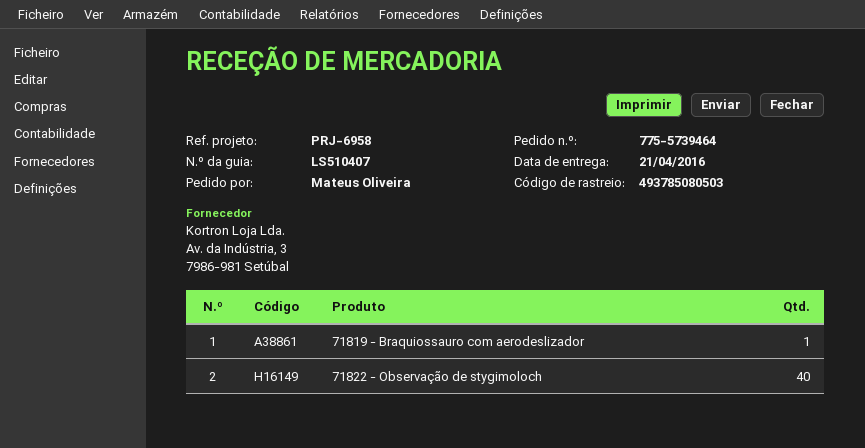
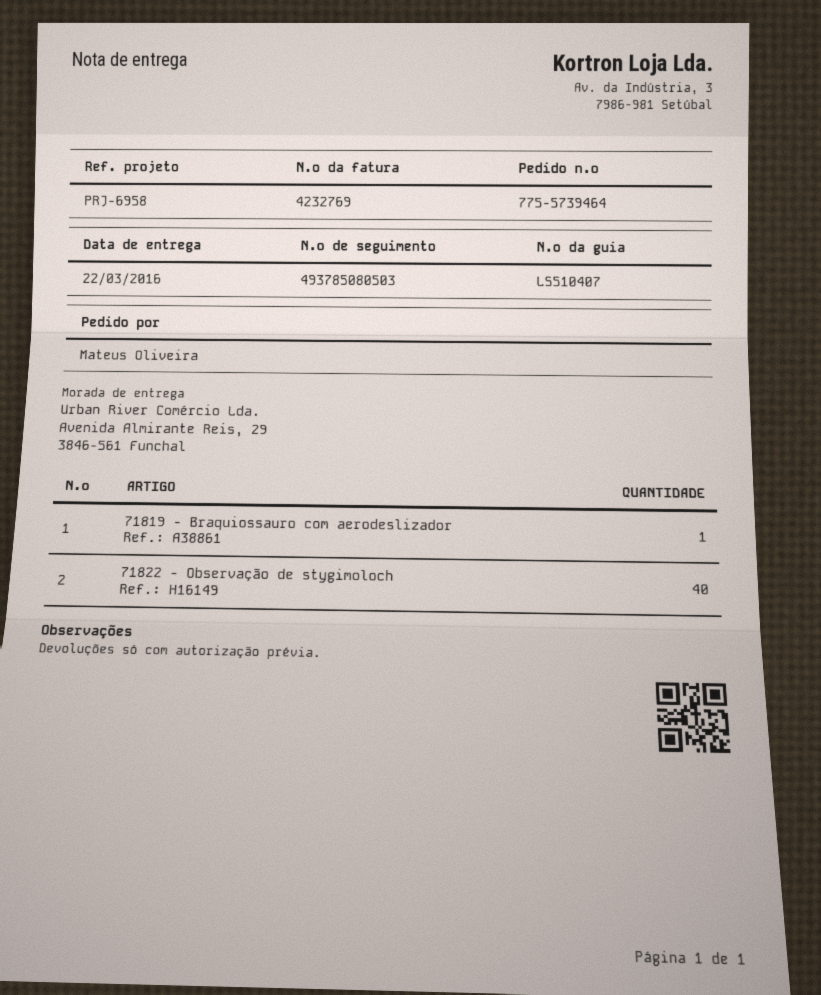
delivery date: 2016-04-21 -> 2016-03-22

